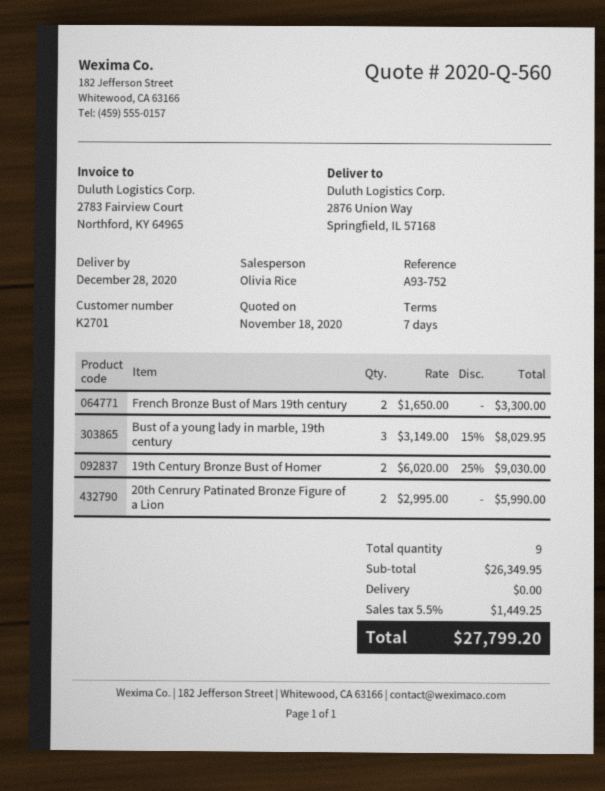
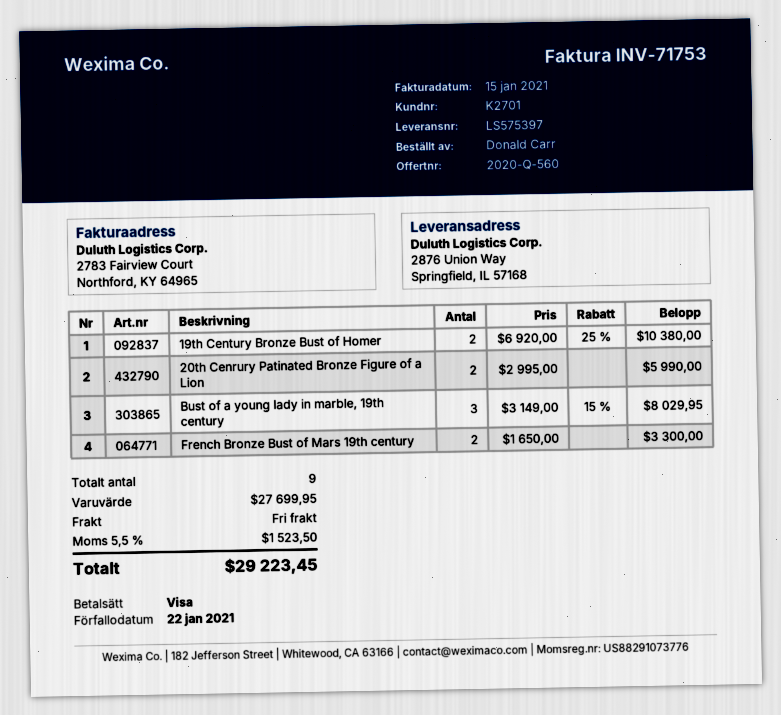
19th Century Bronze Bust of Homer: 2 x 6020.00 - 25% = 9030.00 -> 2 x 6920.00 - 25% = 10380.00
subtotal: 26349.95 -> 27699.95
tax: 5.5% = 1449.25 -> 5.5% = 1523.50
total: 27799.20 -> 29223.45

